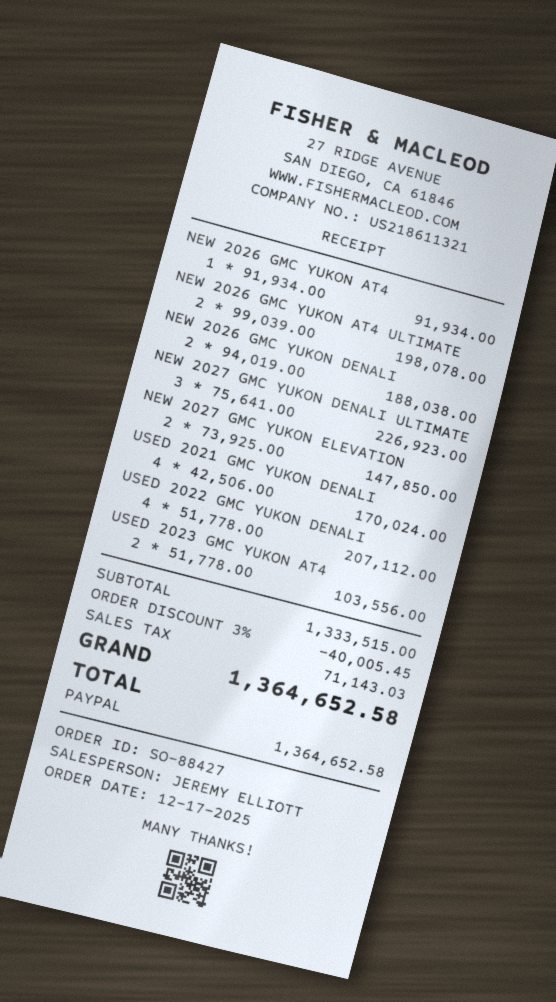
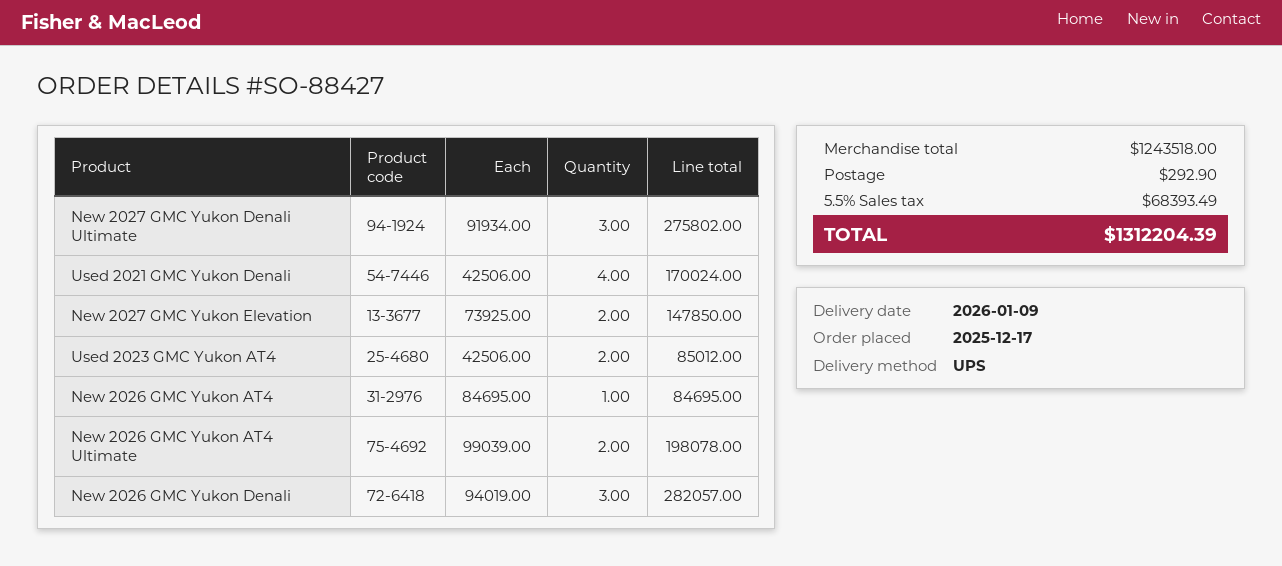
NEW 2026 GMC YUKON AT4: 1 x 91934.00 = 91934.00 -> 1 x 84695.00 = 84695.00
NEW 2026 GMC YUKON DENALI: 2 x 94019.00 = 188038.00 -> 3 x 94019.00 = 282057.00
NEW 2027 GMC YUKON DENALI ULTIMATE: 3 x 75641.00 = 226923.00 -> 3 x 91934.00 = 275802.00
USED 2022 GMC YUKON DENALI: 4 x 51778.00 = 207112.00 -> none
USED 2023 GMC YUKON AT4: 2 x 51778.00 = 103556.00 -> 2 x 42506.00 = 85012.00
subtotal: 1333515.00 -> 1243518.00
discount: 3% = 40005.45 -> none
shipping: none -> 292.90
tax: 71143.03 -> 68393.49
total: 1364652.58 -> 1312204.39

